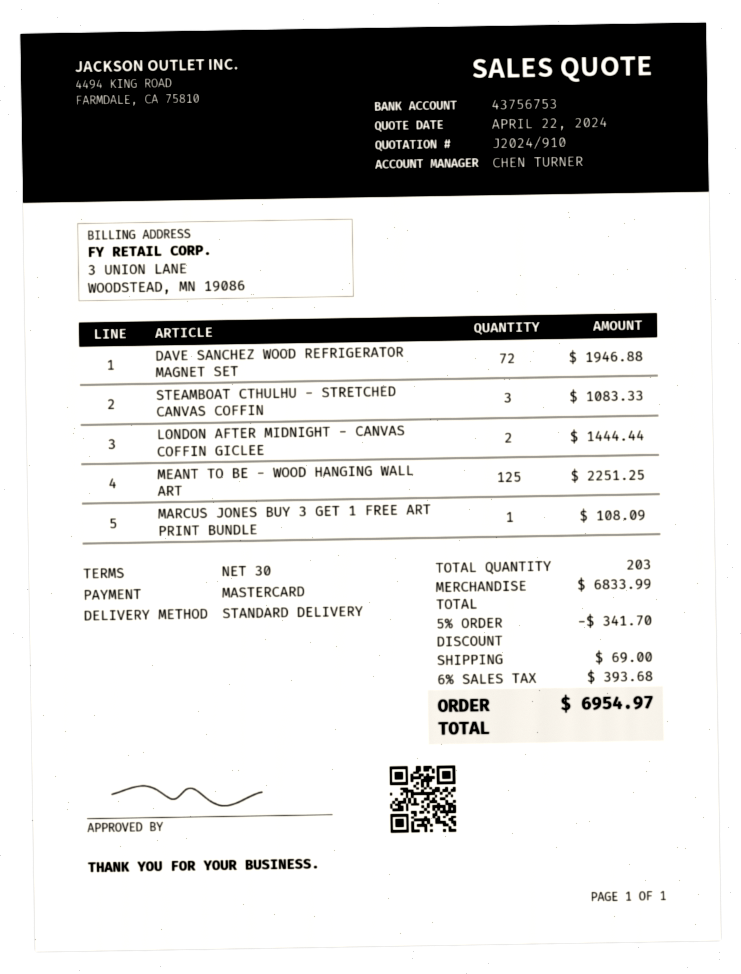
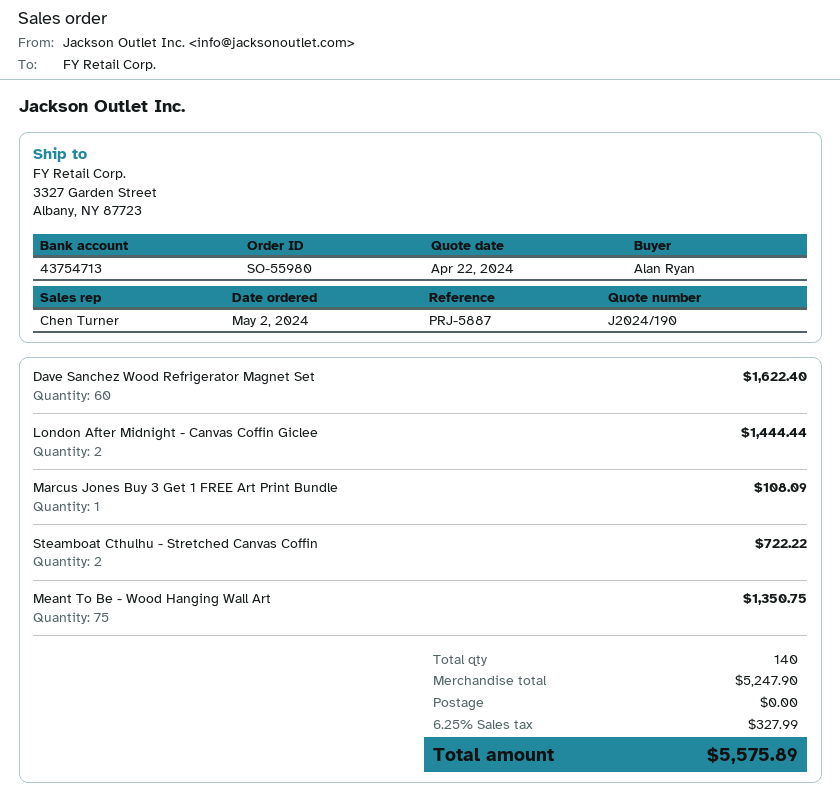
quote number: J2024/910 -> J2024/190
bank account: 43756753 -> 43754713
DAVE SANCHEZ WOOD REFRIGERATOR MAGNET SET: 72 for 1946.88 -> 60 for 1622.40
STEAMBOAT CTHULHU - STRETCHED CANVAS COFFIN: 3 for 1083.33 -> 2 for 722.22
MEANT TO BE - WOOD HANGING WALL ART: 125 for 2251.25 -> 75 for 1350.75
total quantity: 203 -> 140
subtotal: 6833.99 -> 5247.90
discount: 5% = 341.70 -> none
shipping: 69.00 -> 0.00
tax: 6% = 393.68 -> 6.25% = 327.99
total: 6954.97 -> 5575.89

